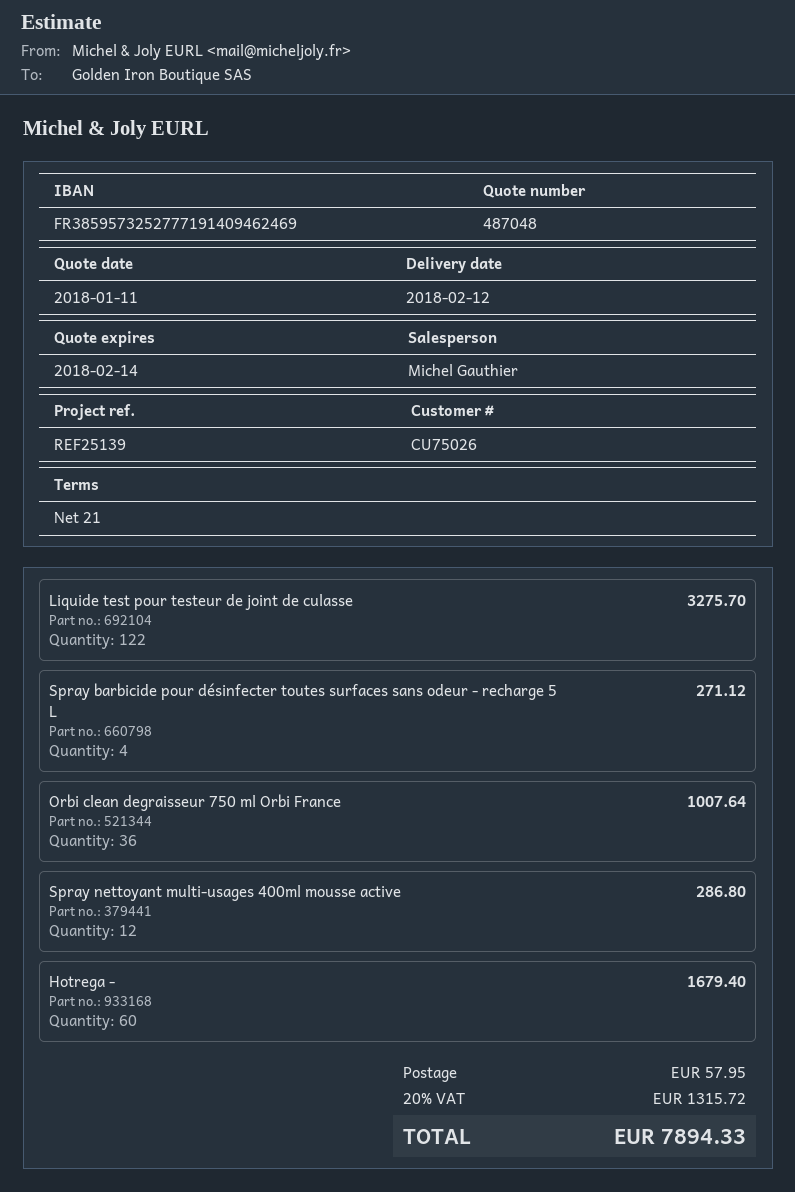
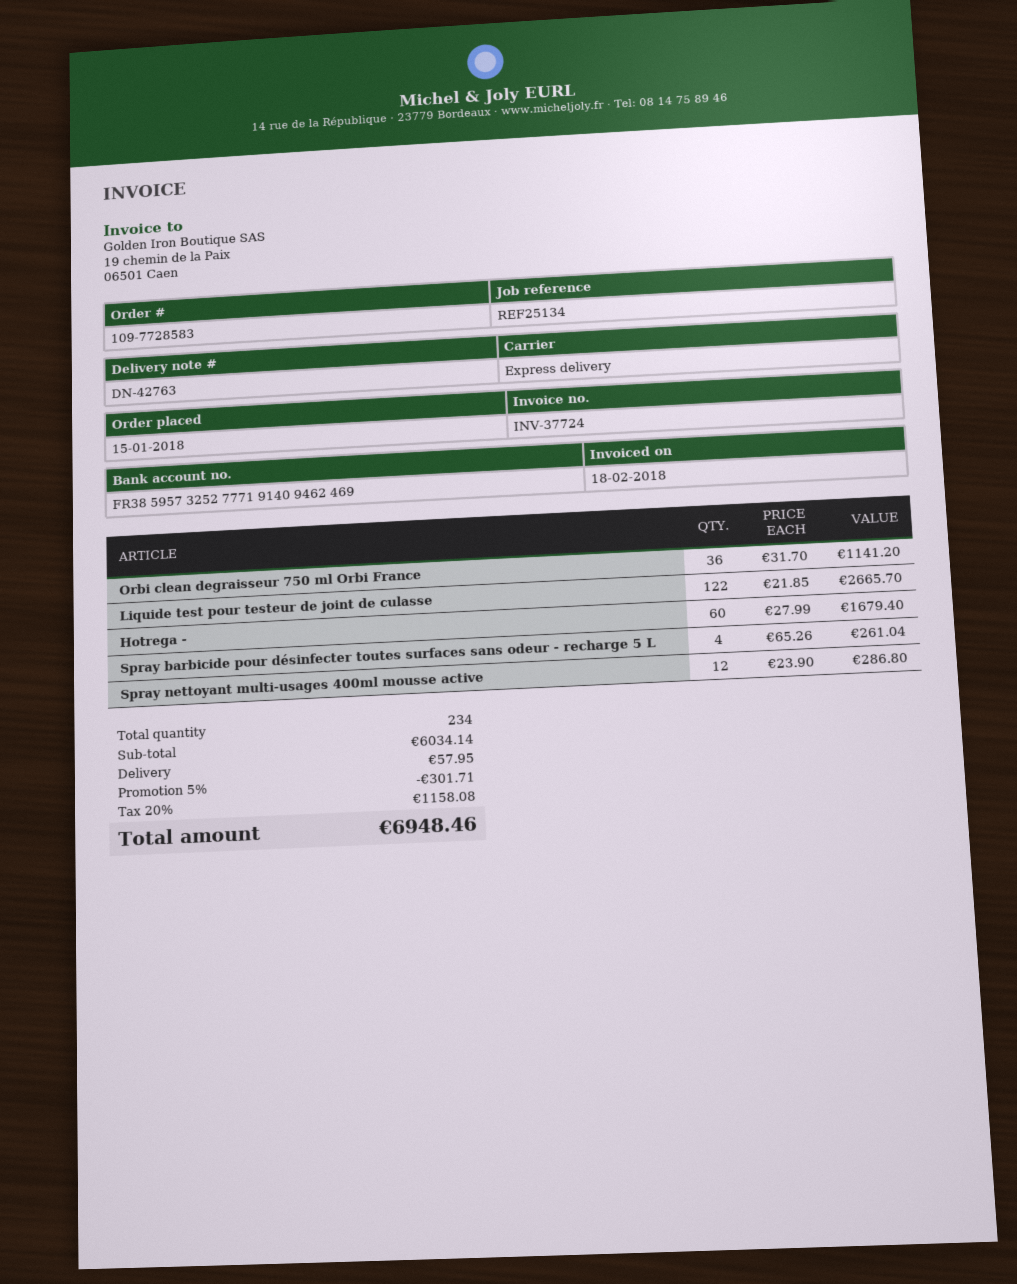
reference: REF25139 -> REF25134
Liquide test pour testeur de joint de culasse: 122 for 3275.70 -> 122 for 2665.70
Spray barbicide pour désinfecter toutes surfaces sans odeur - recharge 5 L: 4 for 271.12 -> 4 for 261.04
Orbi clean degraisseur 750 ml Orbi France: 36 for 1007.64 -> 36 for 1141.20
discount: none -> 5% = 301.71
tax: 20% = 1315.72 -> 20% = 1158.08
total: 7894.33 -> 6948.46

